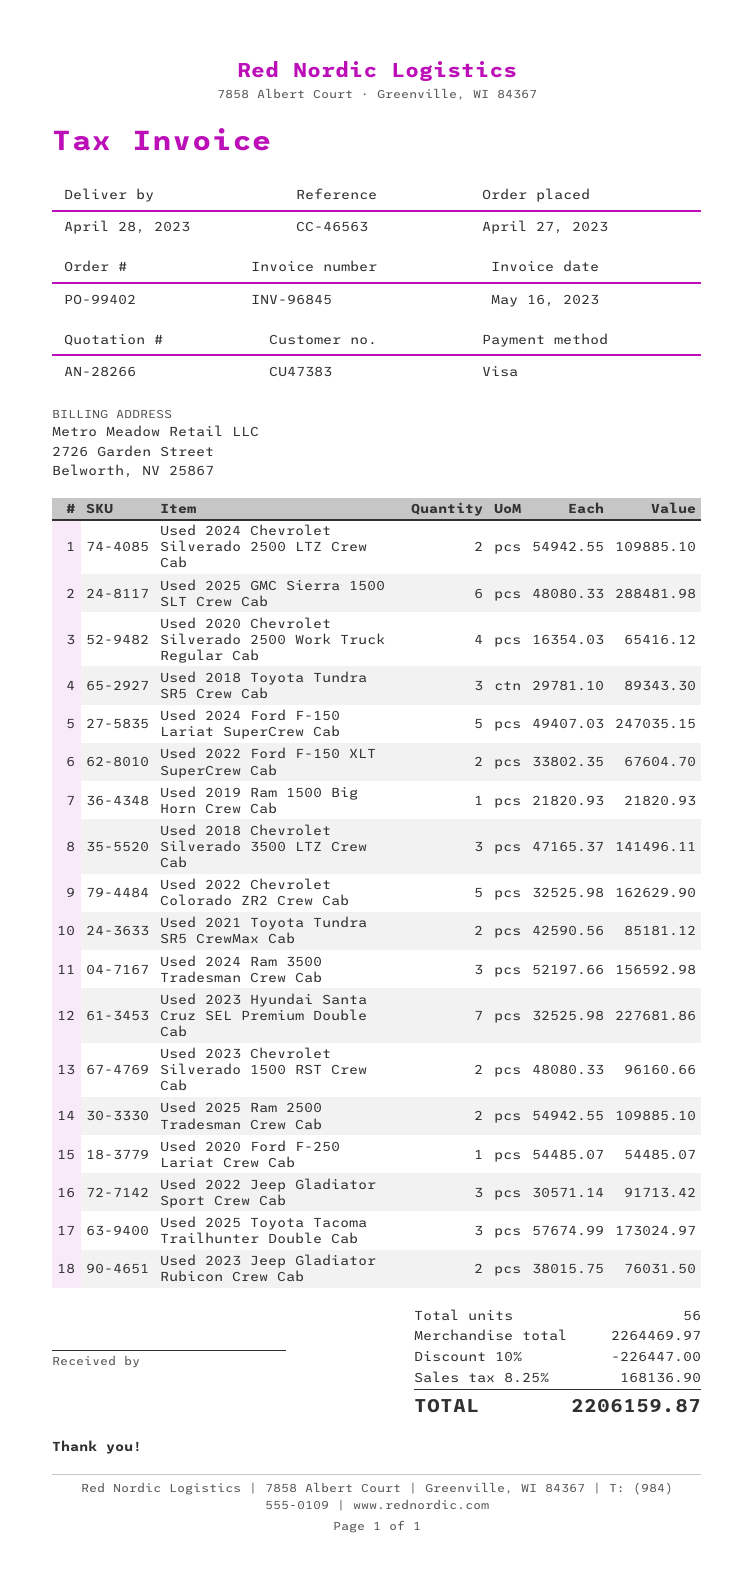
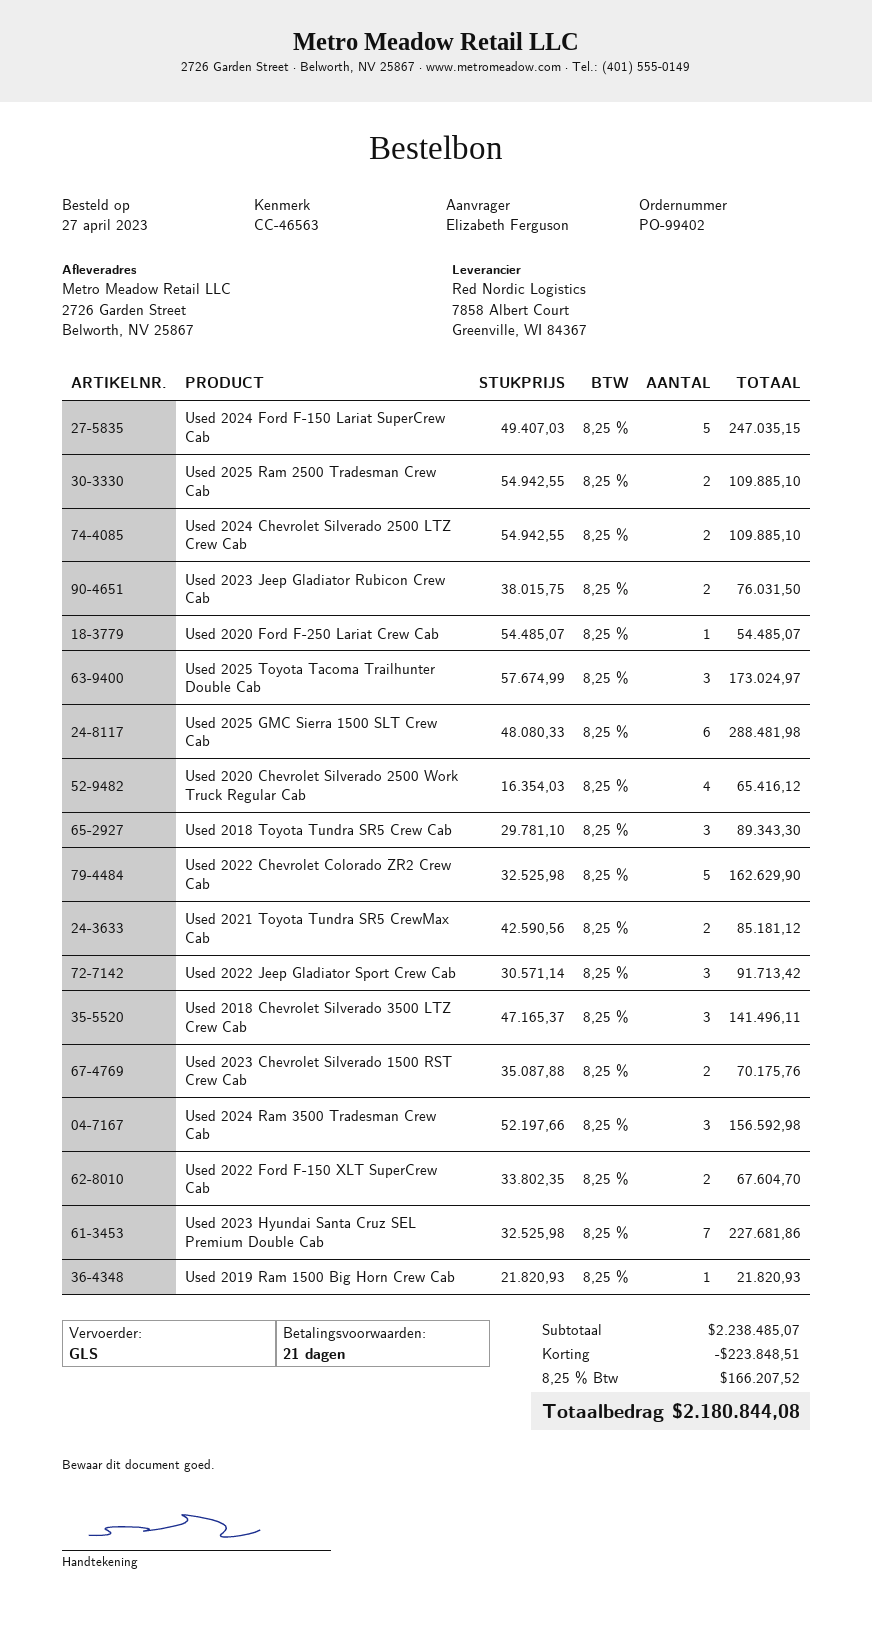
Used 2023 Chevrolet Silverado 1500 RST Crew Cab: 2 x 48080.33 = 96160.66 -> 2 x 35087.88 = 70175.76
subtotal: 2264469.97 -> 2238485.07
discount: 226447.00 -> 223848.51
tax: 8.25% = 168136.90 -> 8.25% = 166207.52
total: 2206159.87 -> 2180844.08

